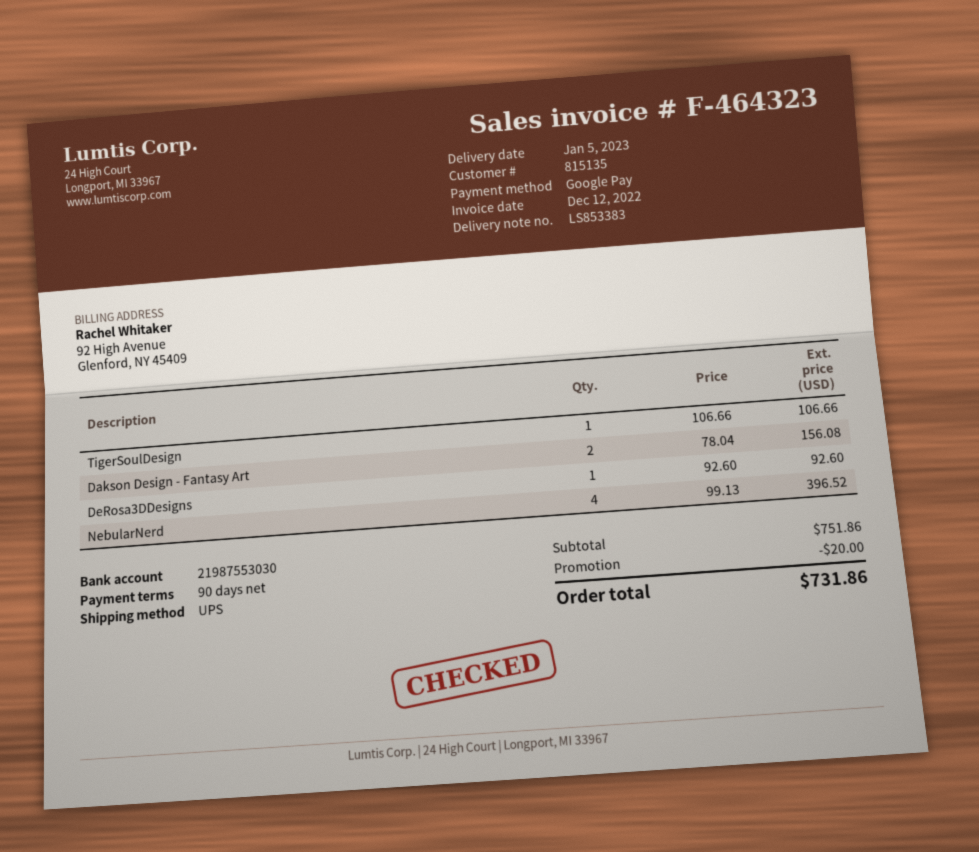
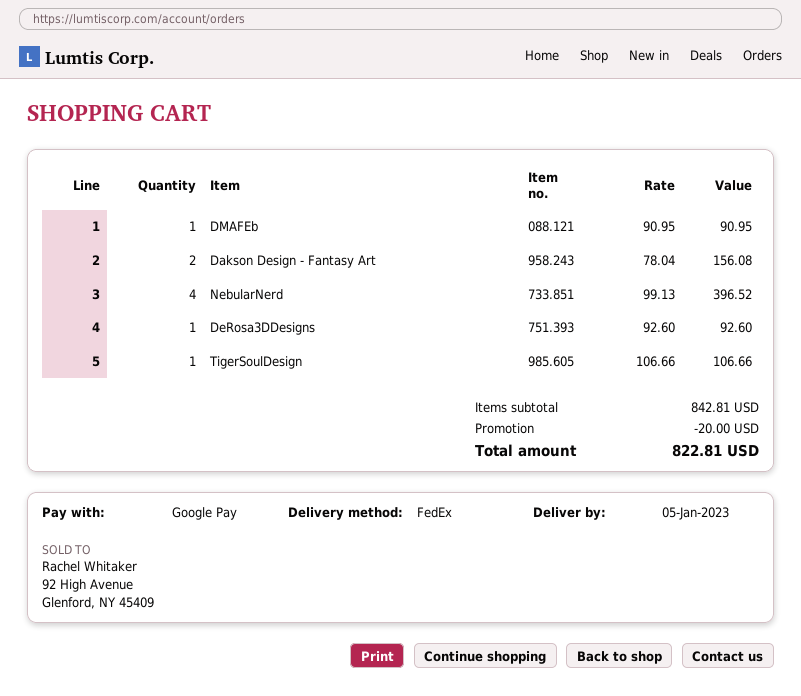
shipping method: UPS -> FedEx
DMAFEb: none -> 1 x 90.95 = 90.95
subtotal: 751.86 -> 842.81
total: 731.86 -> 822.81

